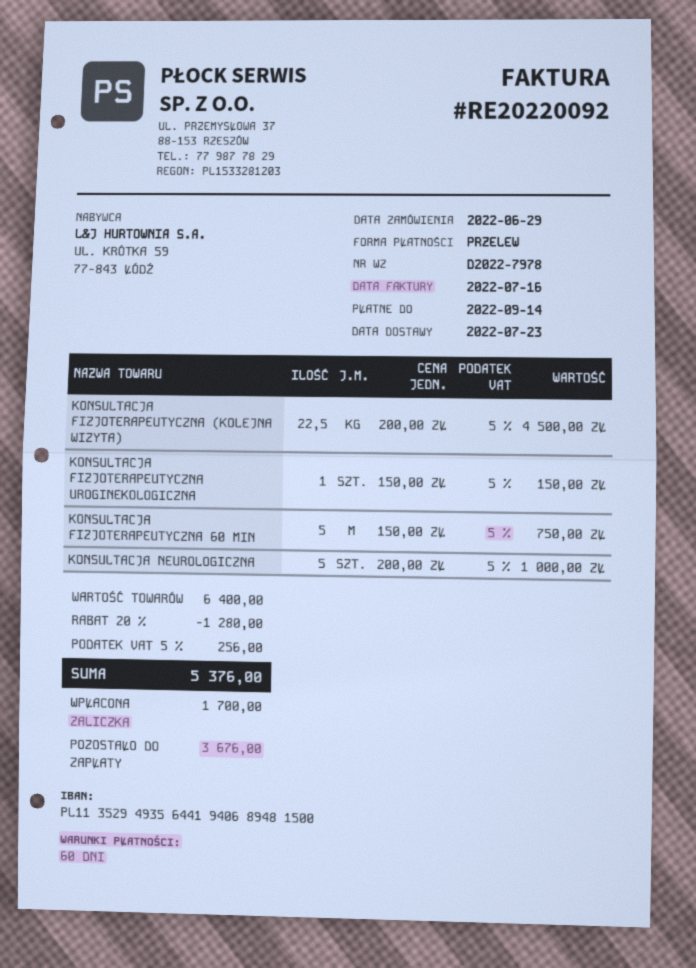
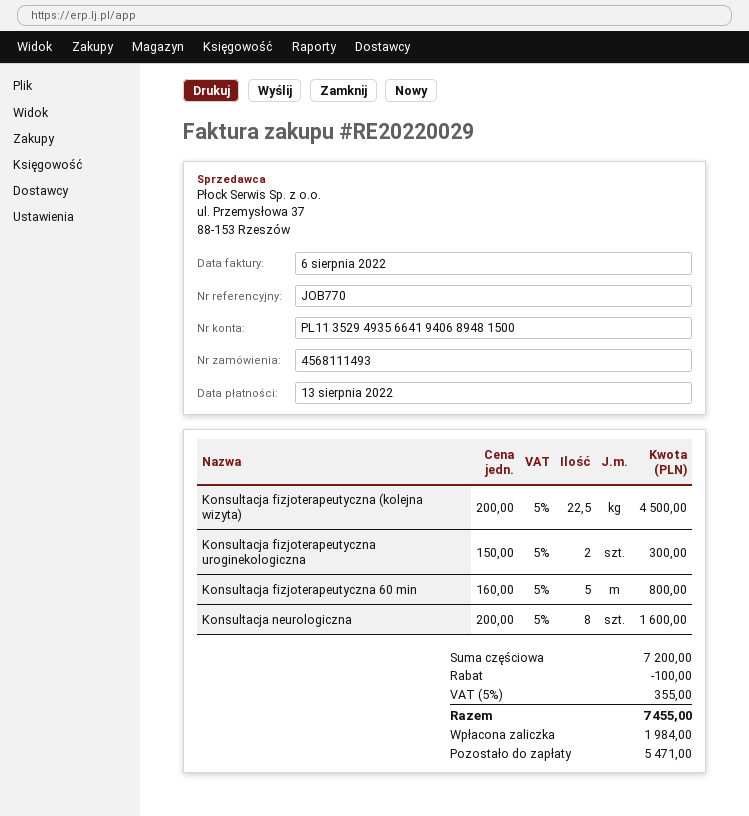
invoice number: RE20220092 -> RE20220029
invoice date: 2022-07-16 -> 2022-08-06
due date: 2022-09-14 -> 2022-08-13
bank account: PL11352949356441940689481500 -> PL11352949356641940689481500
KONSULTACJA FIZJOTERAPEUTYCZNA UROGINEKOLOGICZNA: 1 x 150.00 = 150.00 -> 2 x 150.00 = 300.00
KONSULTACJA FIZJOTERAPEUTYCZNA 60 MIN: 5 x 150.00 = 750.00 -> 5 x 160.00 = 800.00
KONSULTACJA NEUROLOGICZNA: 5 x 200.00 = 1000.00 -> 8 x 200.00 = 1600.00
subtotal: 6400.00 -> 7200.00
discount: 1280.00 -> 100.00
tax: 5% = 256.00 -> 5% = 355.00
total: 5376.00 -> 7455.00
deposit: 1700.00 -> 1984.00
balance: 3676.00 -> 5471.00

